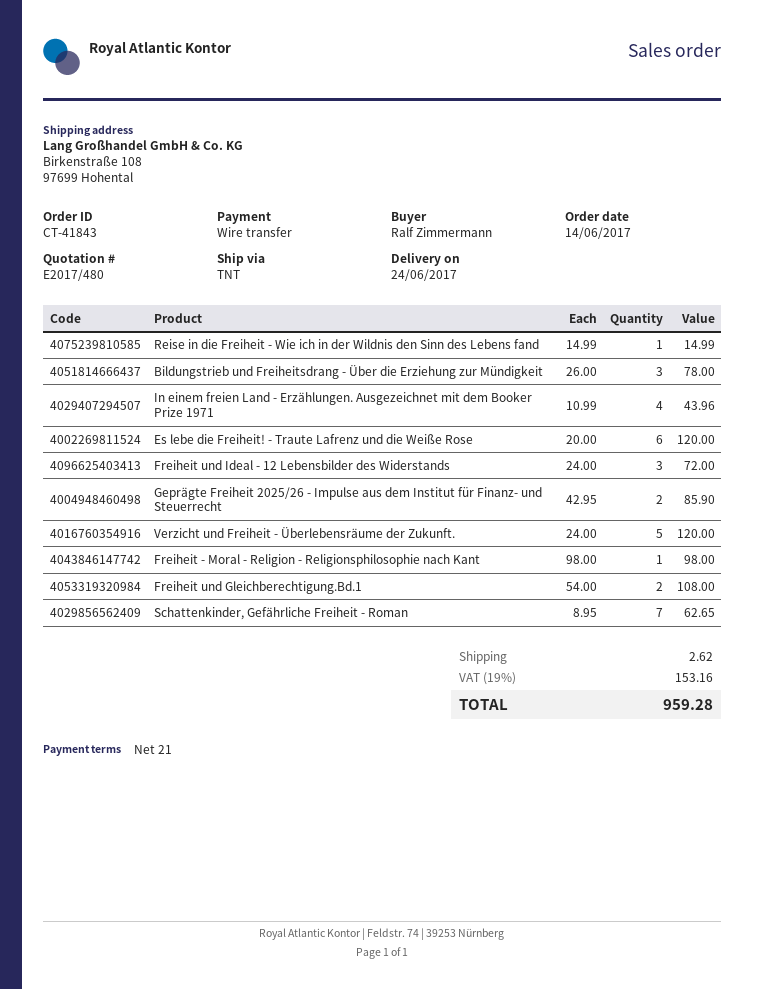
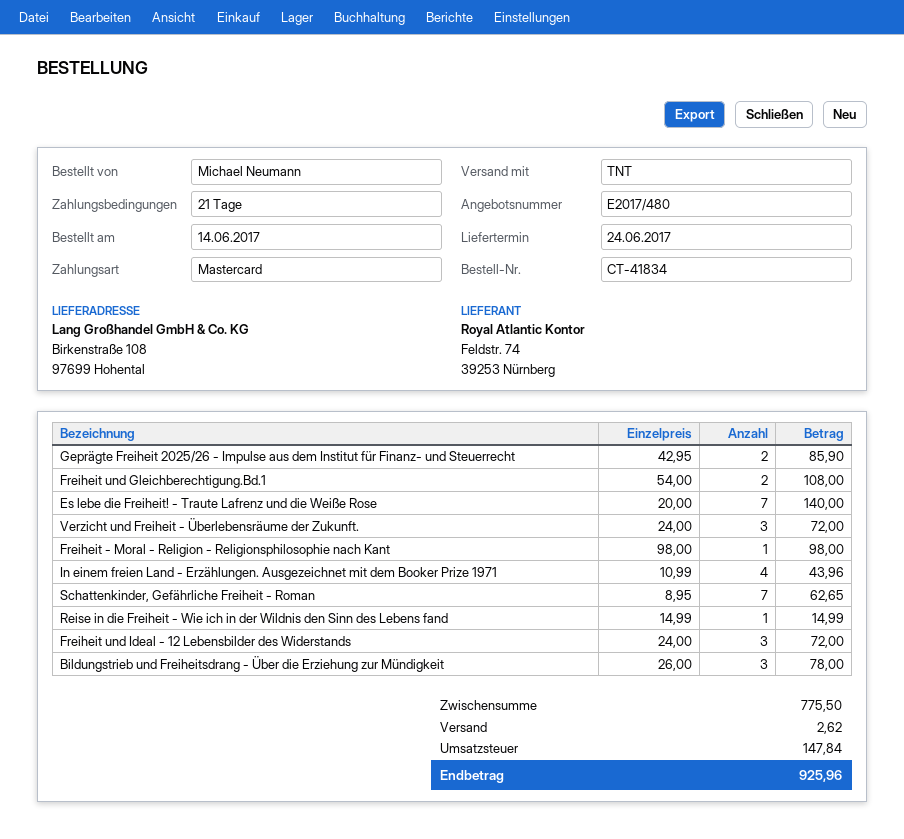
order number: CT-41843 -> CT-41834
ordered by: Ralf Zimmermann -> Michael Neumann
payment method: bank transfer -> Mastercard
Es lebe die Freiheit! - Traute Lafrenz und die Weiße Rose: 6 x 20.00 = 120.00 -> 7 x 20.00 = 140.00
Verzicht und Freiheit - Überlebensräume der Zukunft.: 5 x 24.00 = 120.00 -> 3 x 24.00 = 72.00
tax: 153.16 -> 147.84
total: 959.28 -> 925.96

